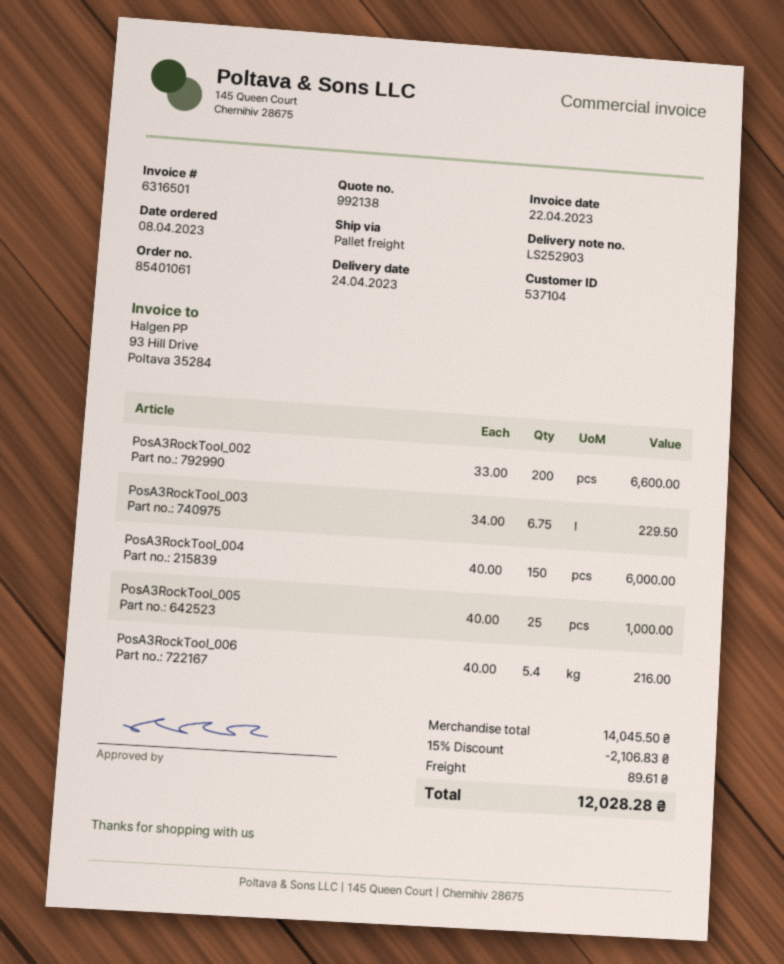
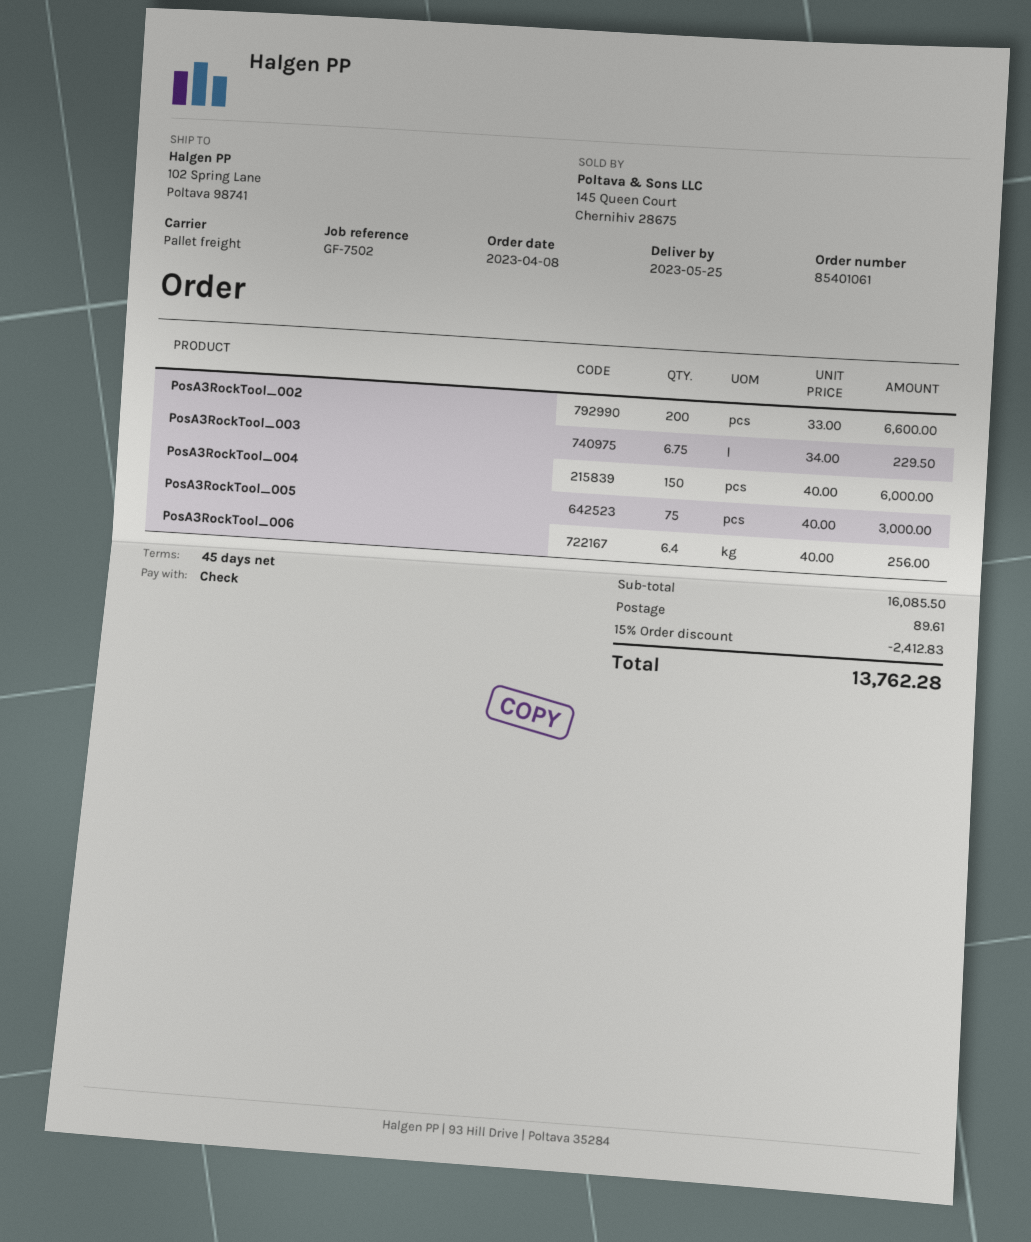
delivery date: 2023-04-24 -> 2023-05-25
PosA3RockTool_005: 25 x 40.00 = 1000.00 -> 75 x 40.00 = 3000.00
PosA3RockTool_006: 5.4 x 40.00 = 216.00 -> 6.4 x 40.00 = 256.00
subtotal: 14045.50 -> 16085.50
discount: 15% = 2106.83 -> 15% = 2412.83
total: 12028.28 -> 13762.28

